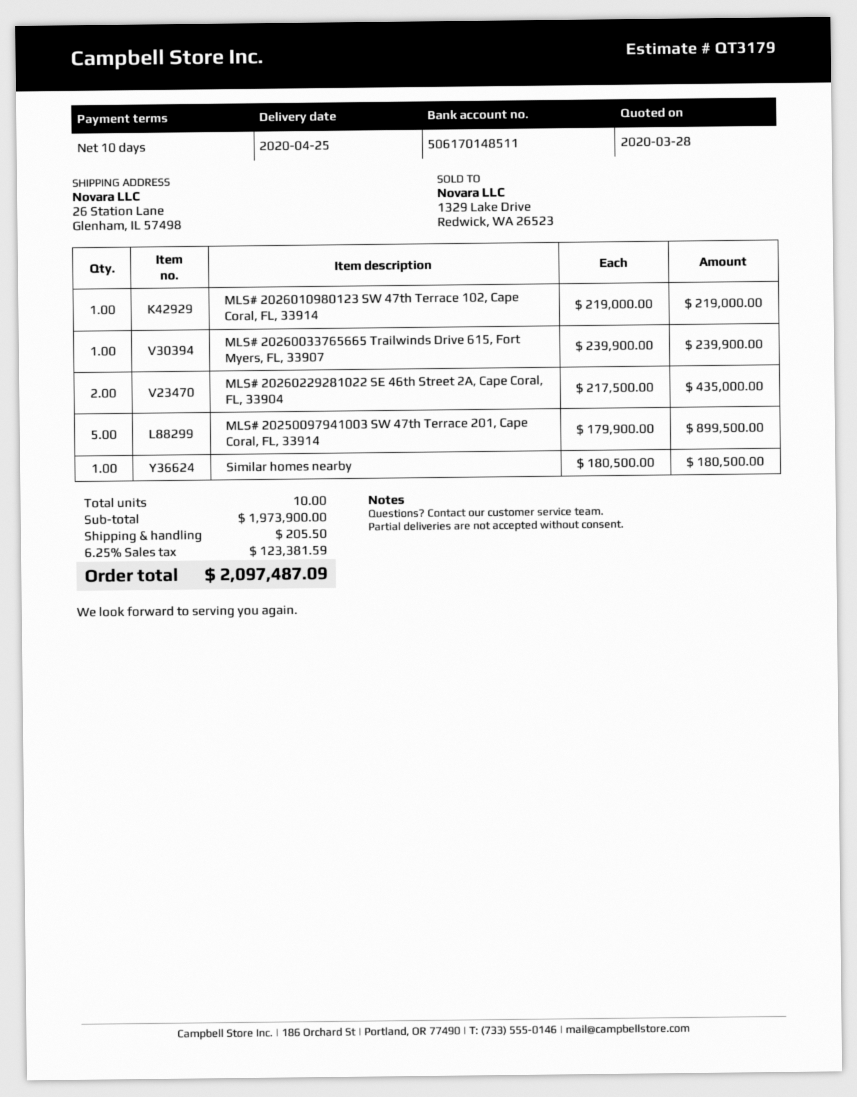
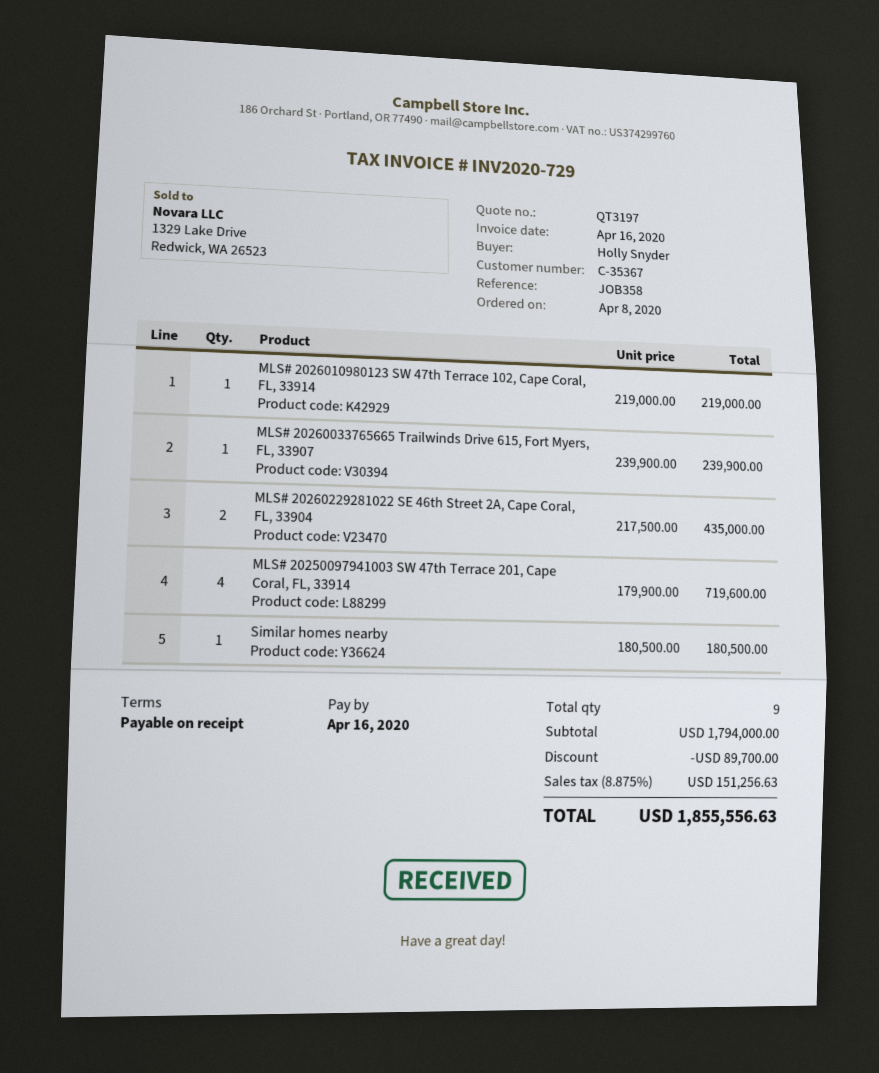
quote number: QT3179 -> QT3197
payment terms: 10 days -> on receipt
MLS# 20250097941003 SW 47th Terrace 201, Cape Coral, FL, 33914: 5 x 179900.00 = 899500.00 -> 4 x 179900.00 = 719600.00
total quantity: 10 -> 9
subtotal: 1973900.00 -> 1794000.00
discount: none -> 89700.00
shipping: 205.50 -> none
tax: 6.25% = 123381.59 -> 8.875% = 151256.63
total: 2097487.09 -> 1855556.63

